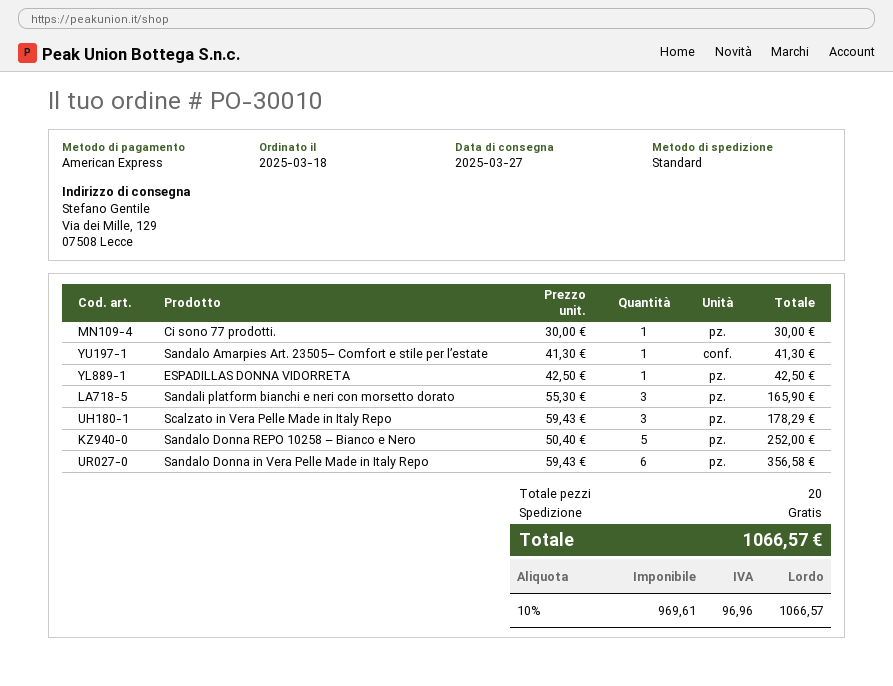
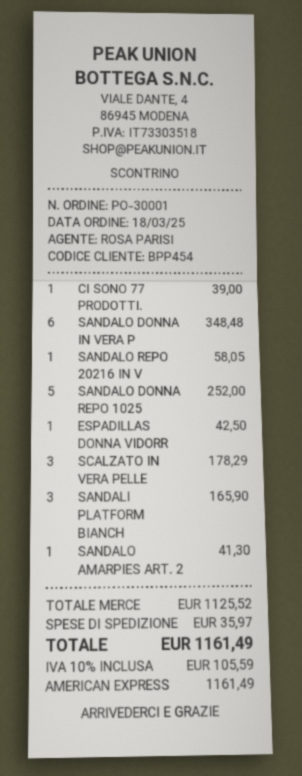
order number: PO-30010 -> PO-30001
Ci sono 77 prodotti.: 1 for 30.00 -> 1 for 39.00
Sandalo Donna in Vera Pelle Made in Italy Repo: 6 for 356.58 -> 6 for 348.48
SANDALO REPO 20216 IN V: none -> 1 for 58.05
shipping: 0.00 -> 35.97
tax: 10% = 96.96 -> 10% = 105.59
total: 1066.57 -> 1161.49

